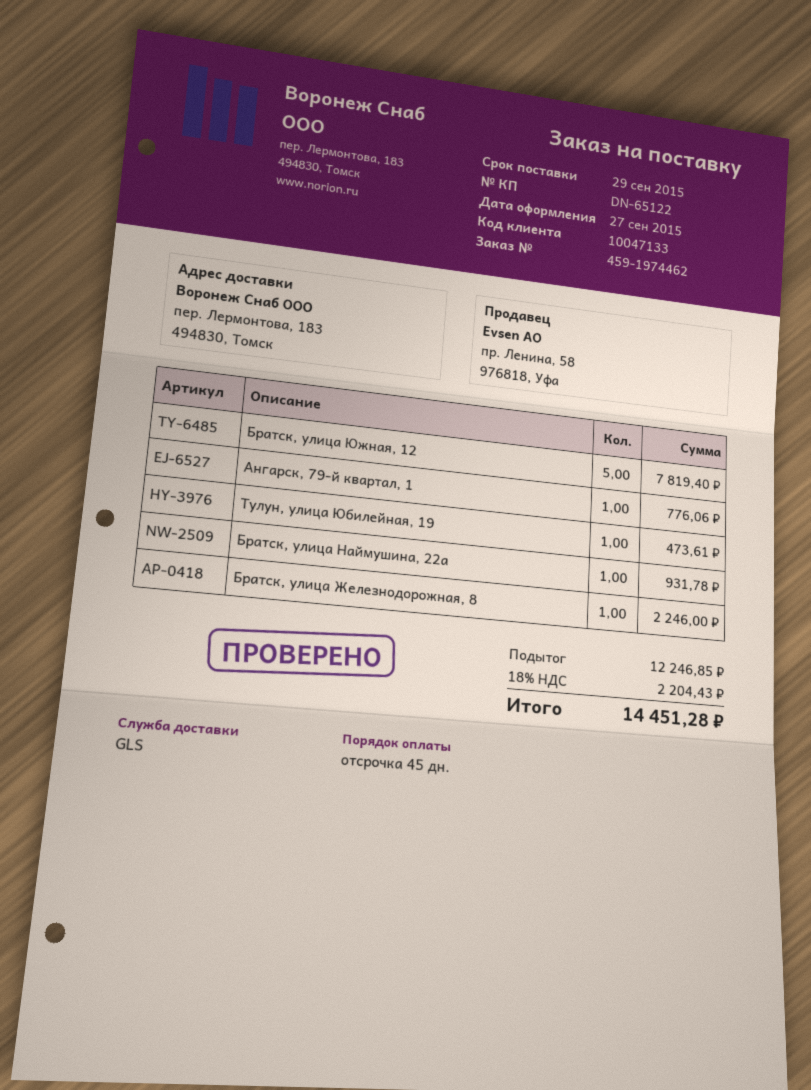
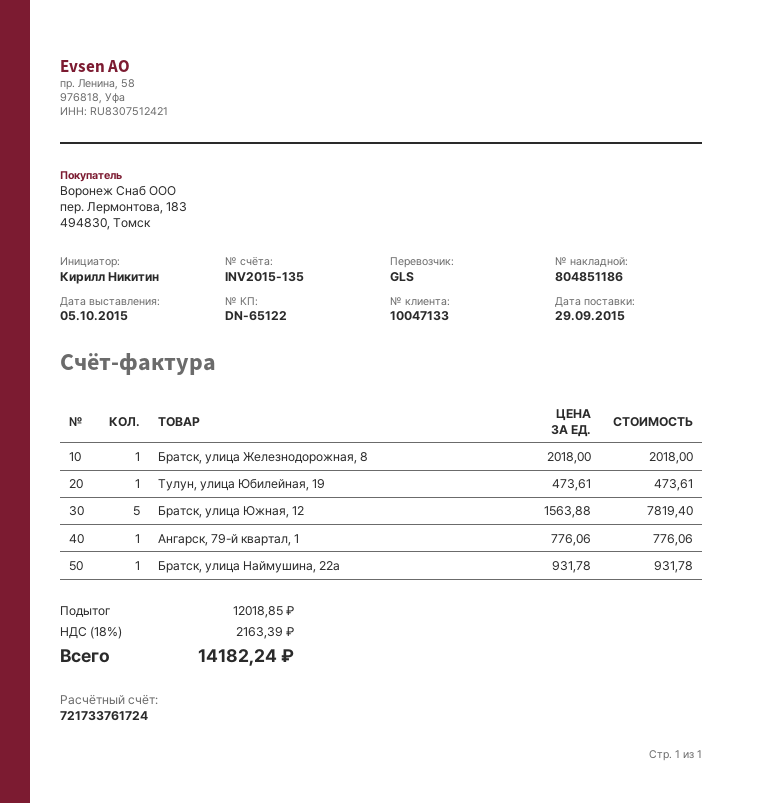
Братск, улица Железнодорожная, 8: 1 for 2246.00 -> 1 for 2018.00
subtotal: 12246.85 -> 12018.85
tax: 18% = 2204.43 -> 18% = 2163.39
total: 14451.28 -> 14182.24

